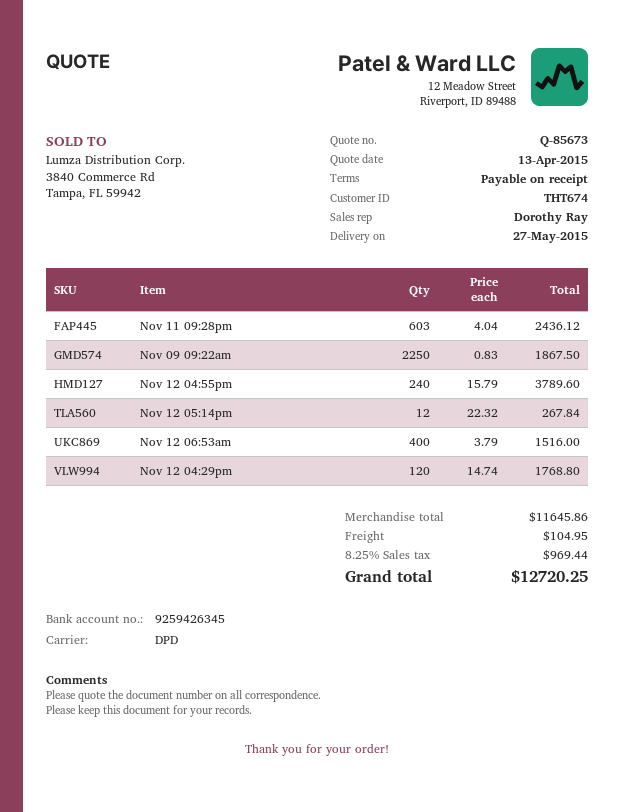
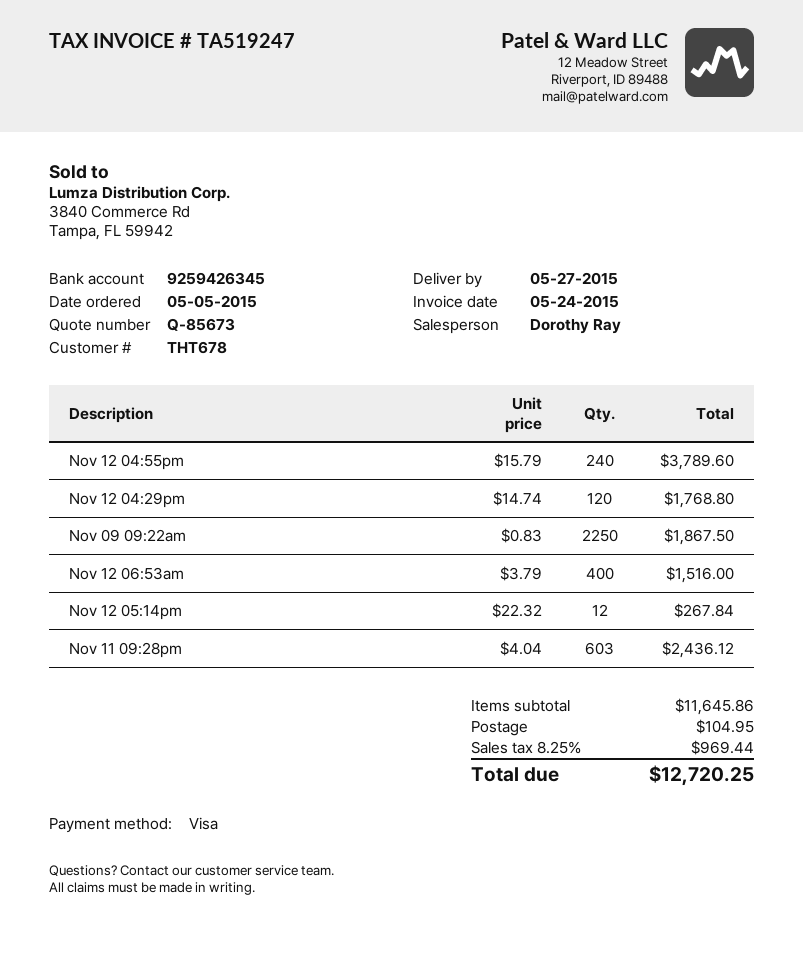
customer number: THT674 -> THT678

